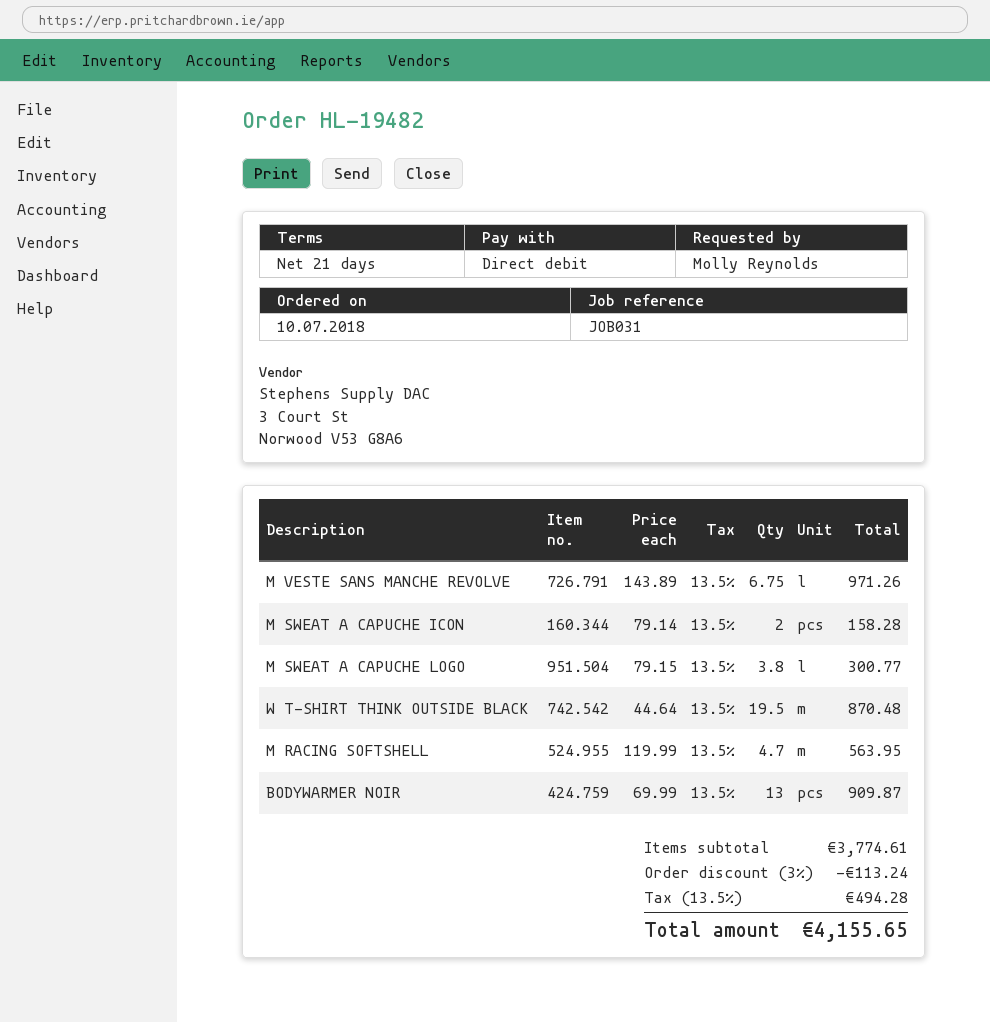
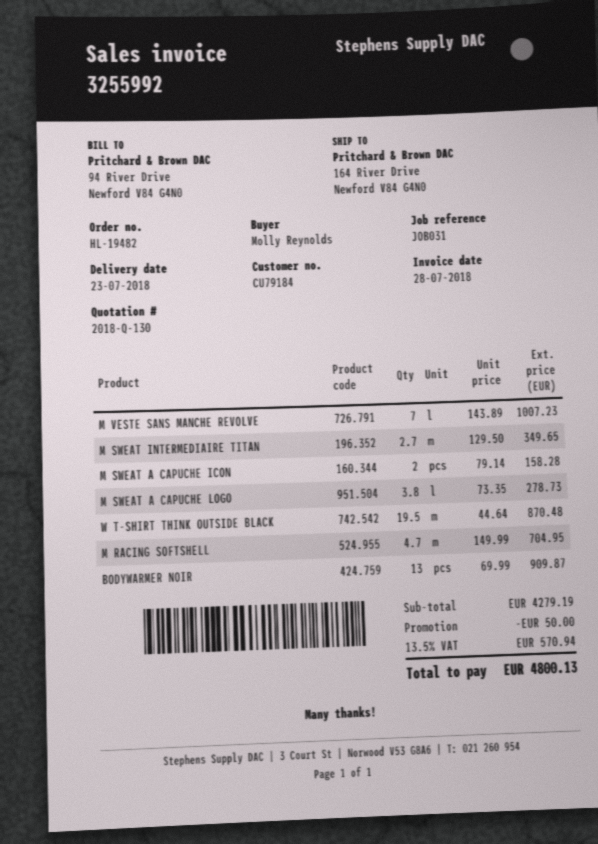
M VESTE SANS MANCHE REVOLVE: 6.75 x 143.89 = 971.26 -> 7 x 143.89 = 1007.23
M SWEAT A CAPUCHE LOGO: 3.8 x 79.15 = 300.77 -> 3.8 x 73.35 = 278.73
M RACING SOFTSHELL: 4.7 x 119.99 = 563.95 -> 4.7 x 149.99 = 704.95
M SWEAT INTERMEDIAIRE TITAN: none -> 2.7 x 129.50 = 349.65
subtotal: 3774.61 -> 4279.19
discount: 113.24 -> 50.00
tax: 13.5% = 494.28 -> 13.5% = 570.94
total: 4155.65 -> 4800.13

